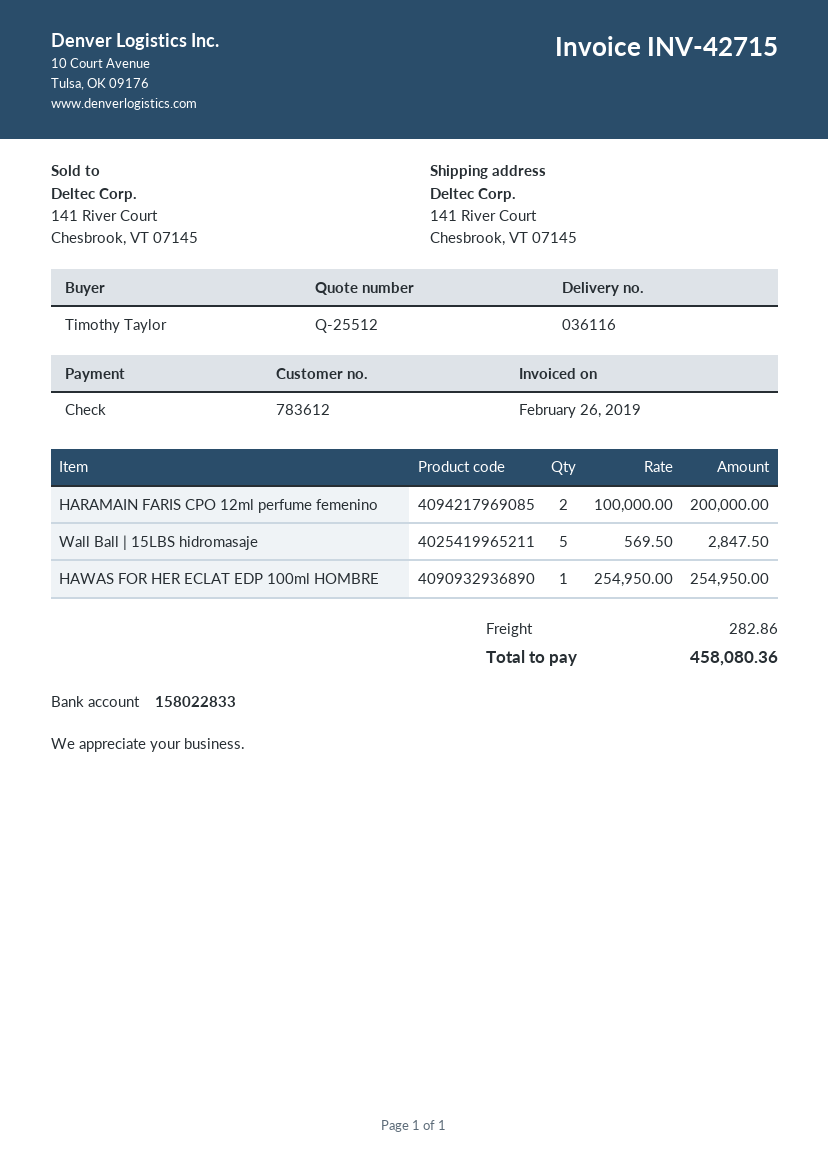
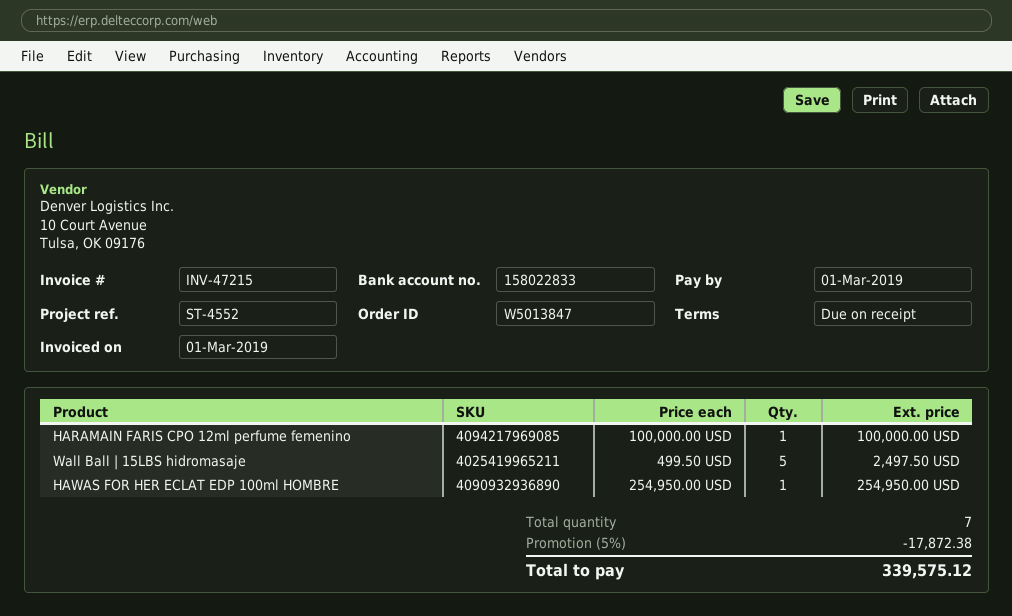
invoice number: INV-42715 -> INV-47215
invoice date: 2019-02-26 -> 2019-03-01
HARAMAIN FARIS CPO 12ml perfume femenino: 2 x 100000.00 = 200000.00 -> 1 x 100000.00 = 100000.00
Wall Ball | 15LBS hidromasaje: 5 x 569.50 = 2847.50 -> 5 x 499.50 = 2497.50
discount: none -> 5% = 17872.38
shipping: 282.86 -> none
total: 458080.36 -> 339575.12

